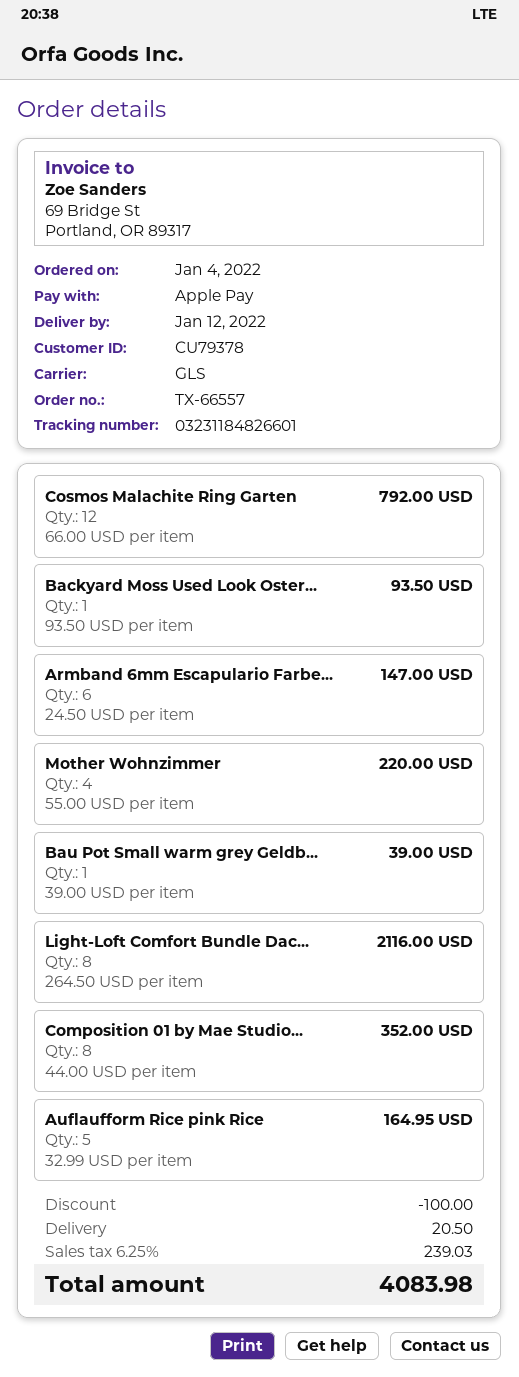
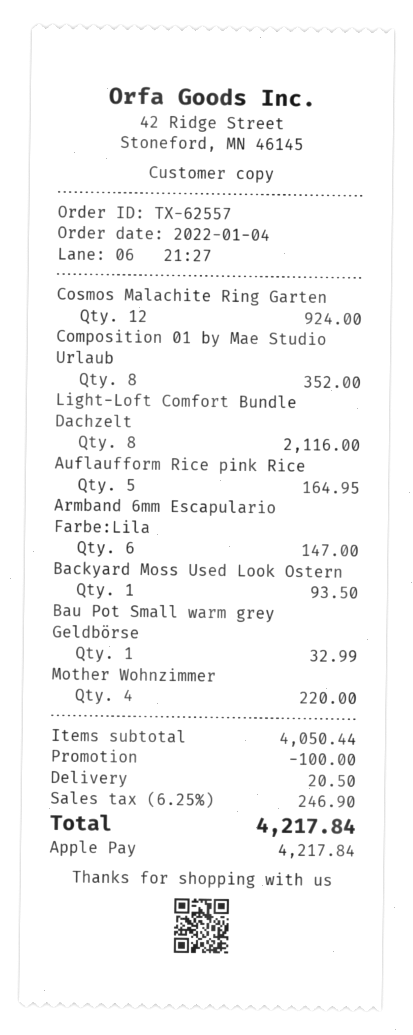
order number: TX-66557 -> TX-62557
Cosmos Malachite Ring Garten: 12 for 792.00 -> 12 for 924.00
Bau Pot Small warm grey Geldb...: 1 for 39.00 -> 1 for 32.99
tax: 6.25% = 239.03 -> 6.25% = 246.90
total: 4083.98 -> 4217.84

